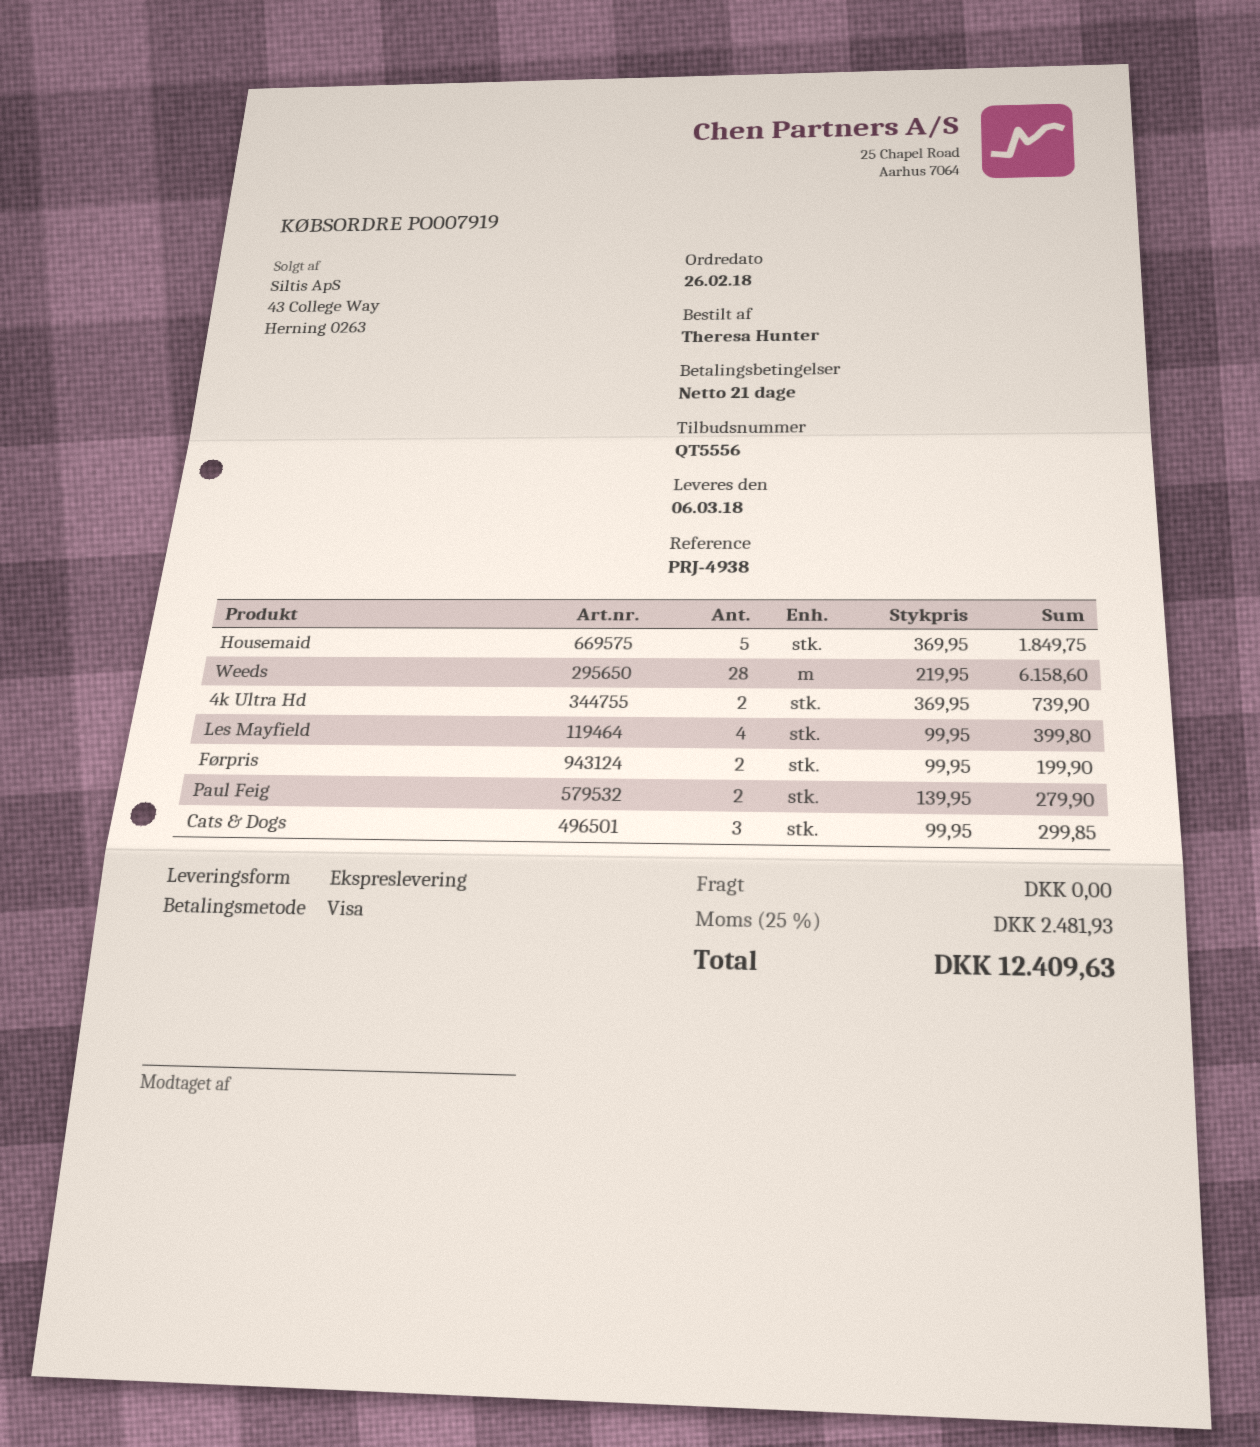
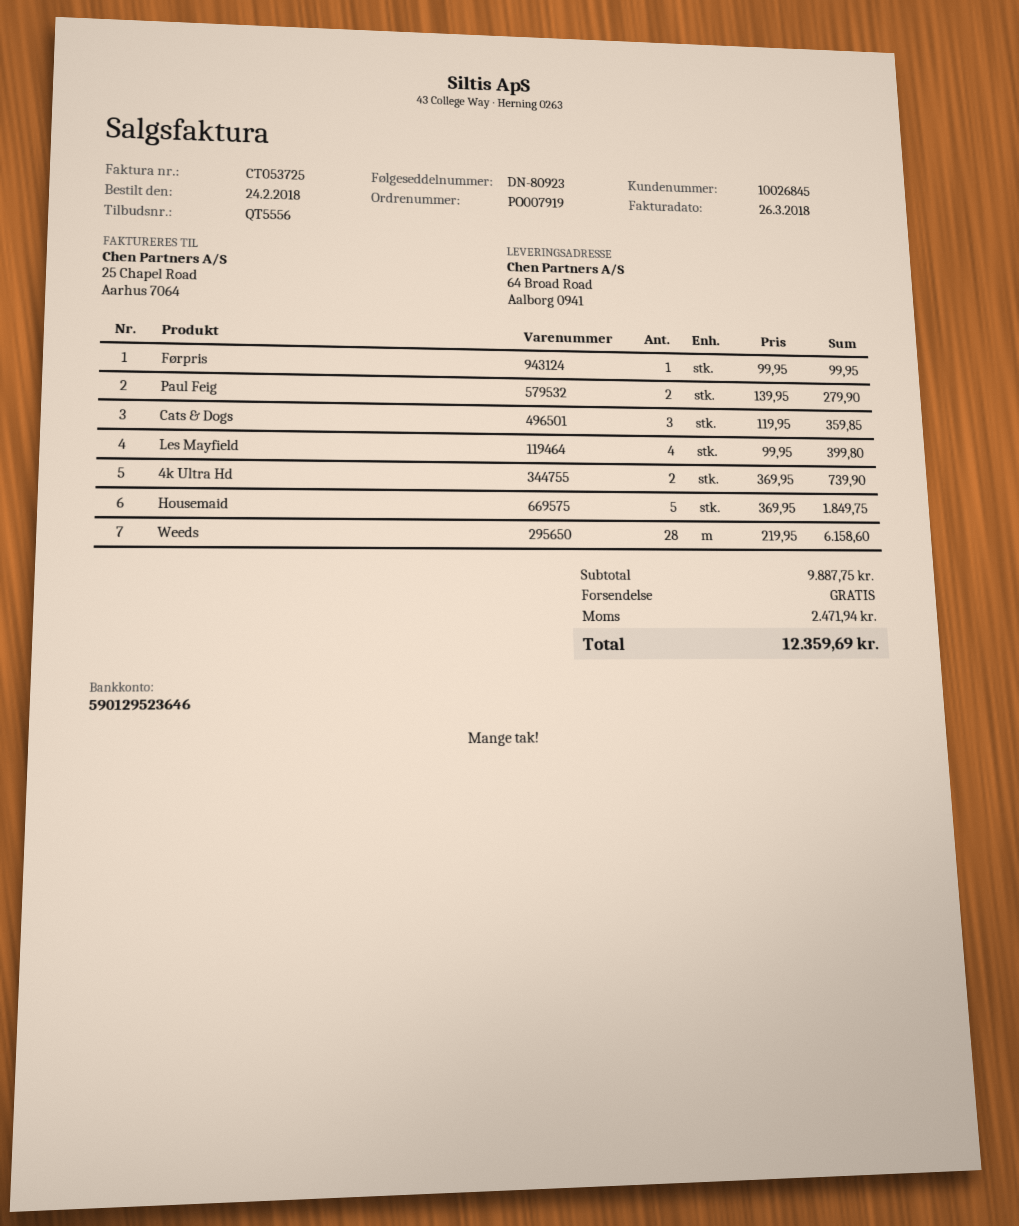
order date: 2018-02-26 -> 2018-02-24
Førpris: 2 x 99.95 = 199.90 -> 1 x 99.95 = 99.95
Cats & Dogs: 3 x 99.95 = 299.85 -> 3 x 119.95 = 359.85
tax: 2481.93 -> 2471.94
total: 12409.63 -> 12359.69

